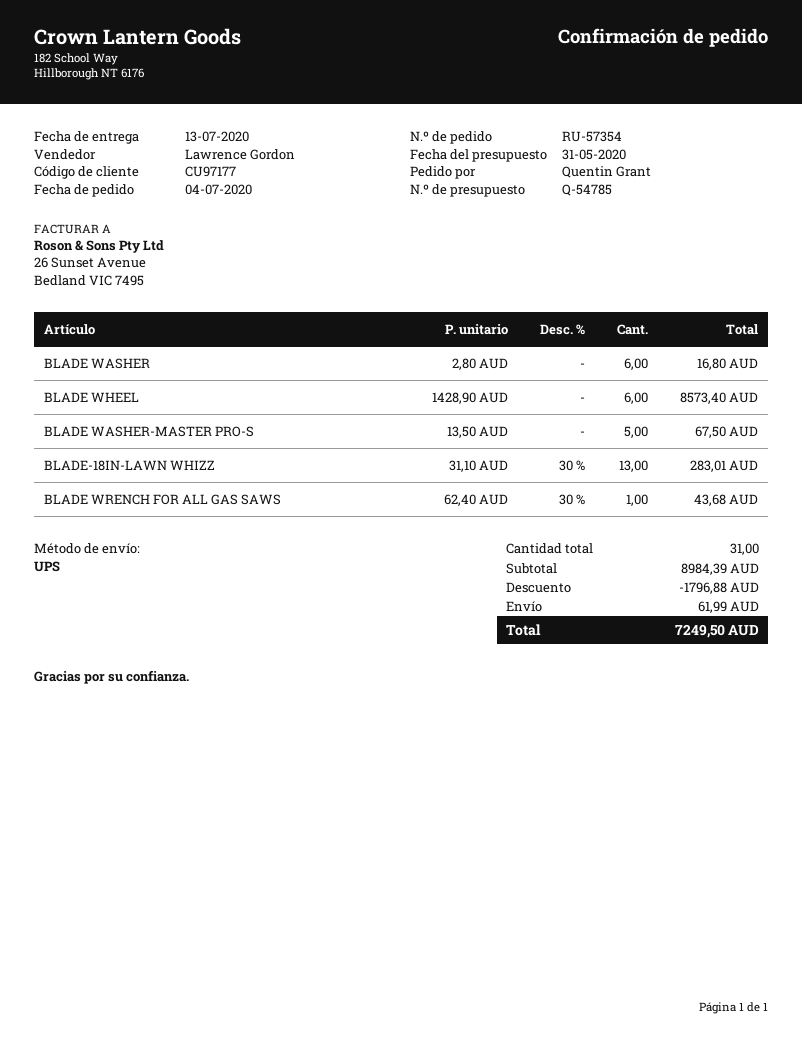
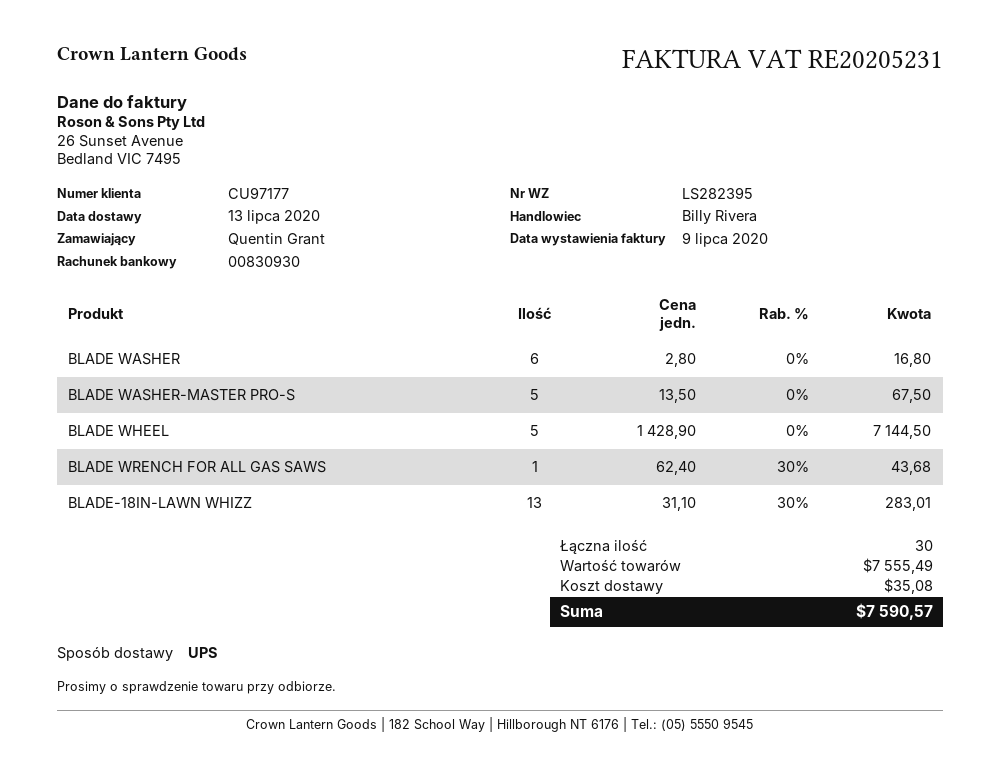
sales rep: Lawrence Gordon -> Billy Rivera
BLADE WHEEL: 6 x 1428.90 = 8573.40 -> 5 x 1428.90 = 7144.50
total quantity: 31 -> 30
subtotal: 8984.39 -> 7555.49
discount: 1796.88 -> none
shipping: 61.99 -> 35.08
total: 7249.50 -> 7590.57

